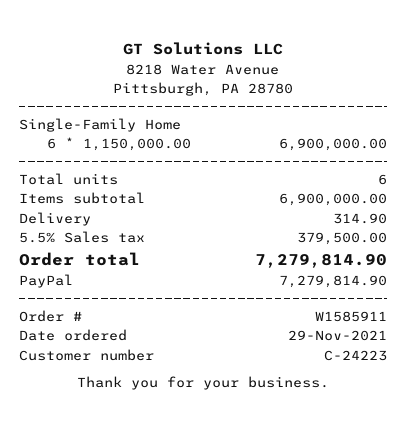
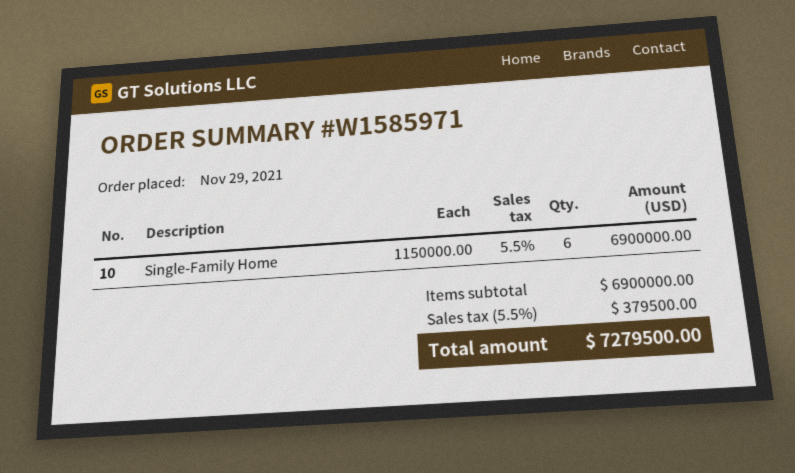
order number: W1585911 -> W1585971
shipping: 314.90 -> none
total: 7279814.90 -> 7279500.00

